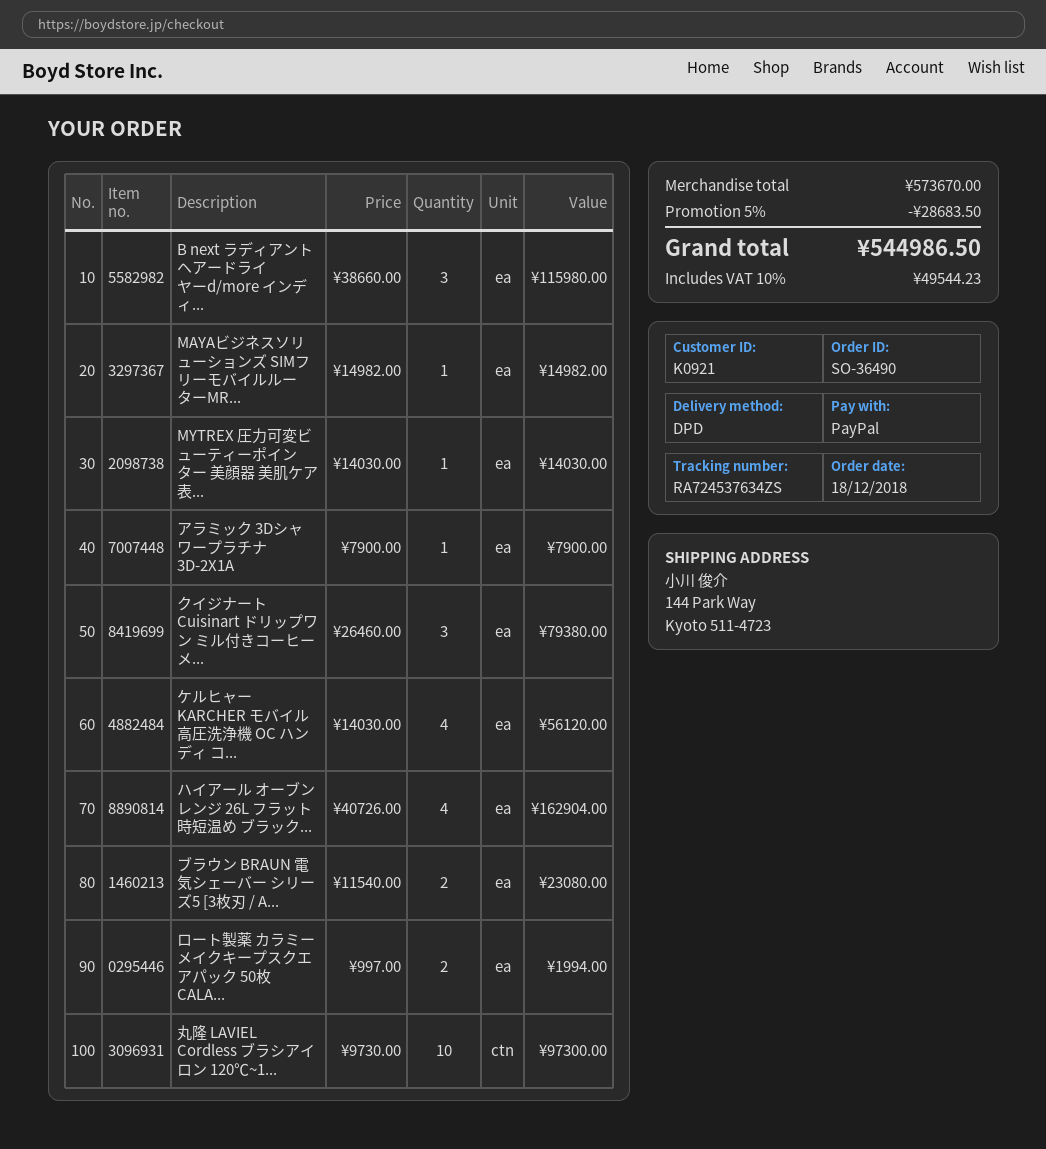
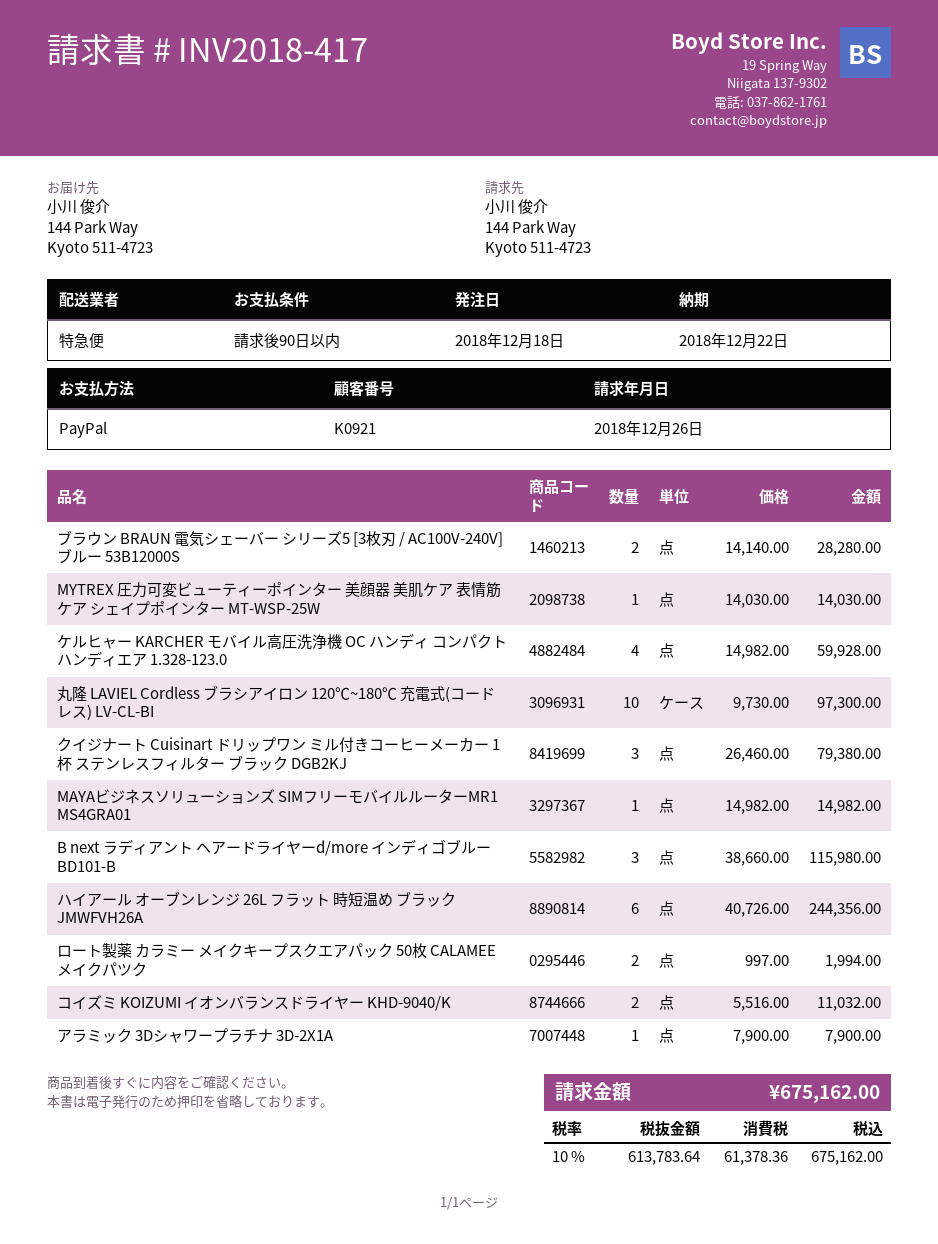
shipping method: DPD -> express
ケルヒャー KARCHER モバイル高圧洗浄機 OC ハンディ コ...: 4 x 14030.00 = 56120.00 -> 4 x 14982.00 = 59928.00
ハイアール オーブンレンジ 26L フラット 時短温め ブラック...: 4 x 40726.00 = 162904.00 -> 6 x 40726.00 = 244356.00
ブラウン BRAUN 電気シェーバー シリーズ5 [3枚刃 / A...: 2 x 11540.00 = 23080.00 -> 2 x 14140.00 = 28280.00
コイズミ KOIZUMI イオンバランスドライヤー KHD-9040/K: none -> 2 x 5516.00 = 11032.00
discount: 5% = 28683.50 -> none
tax: 10% = 49544.23 -> 10% = 61378.36
total: 544986.50 -> 675162.00

